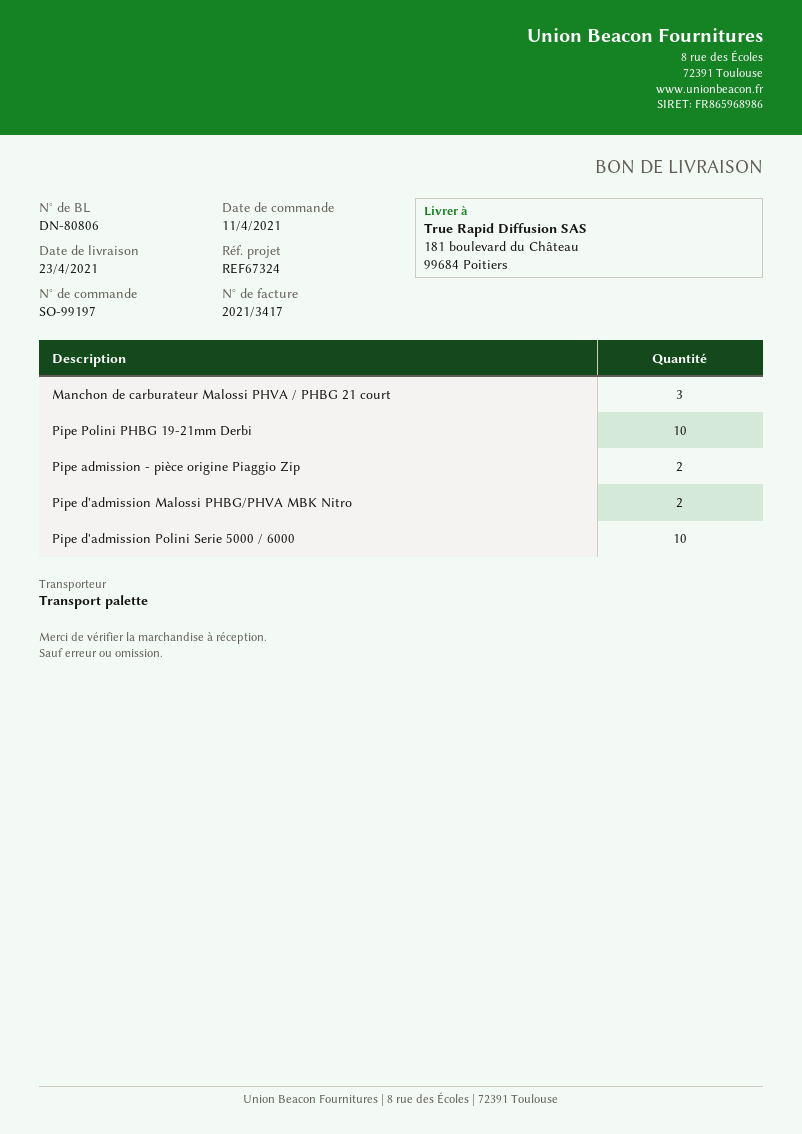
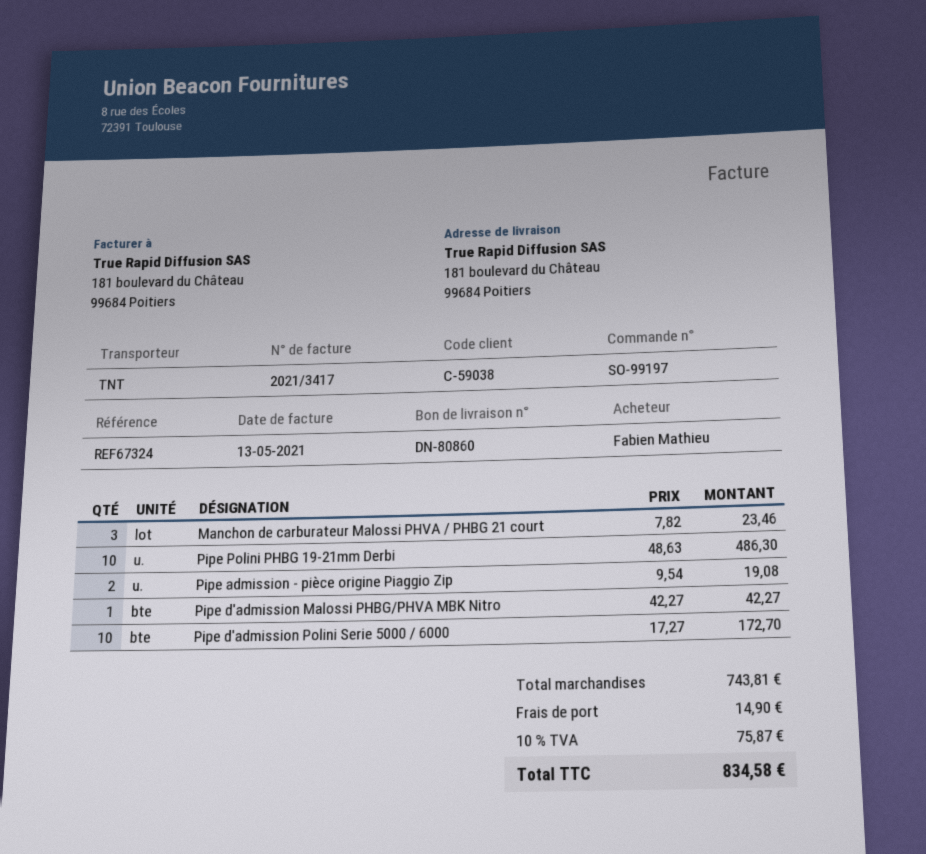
delivery note number: DN-80806 -> DN-80860
shipping method: pallet freight -> TNT
Pipe d'admission Malossi PHBG/PHVA MBK Nitro: 2 -> 1

